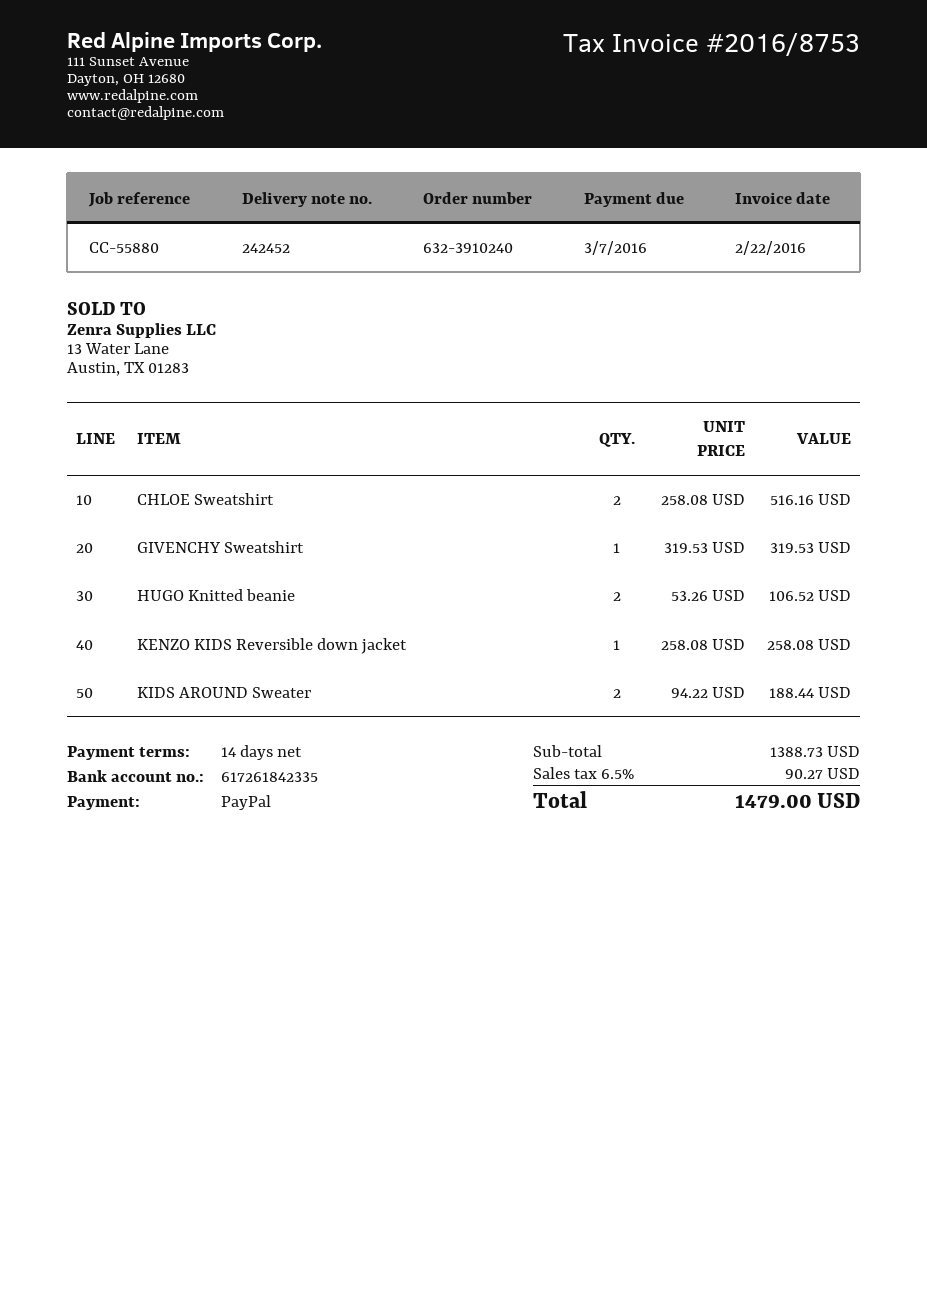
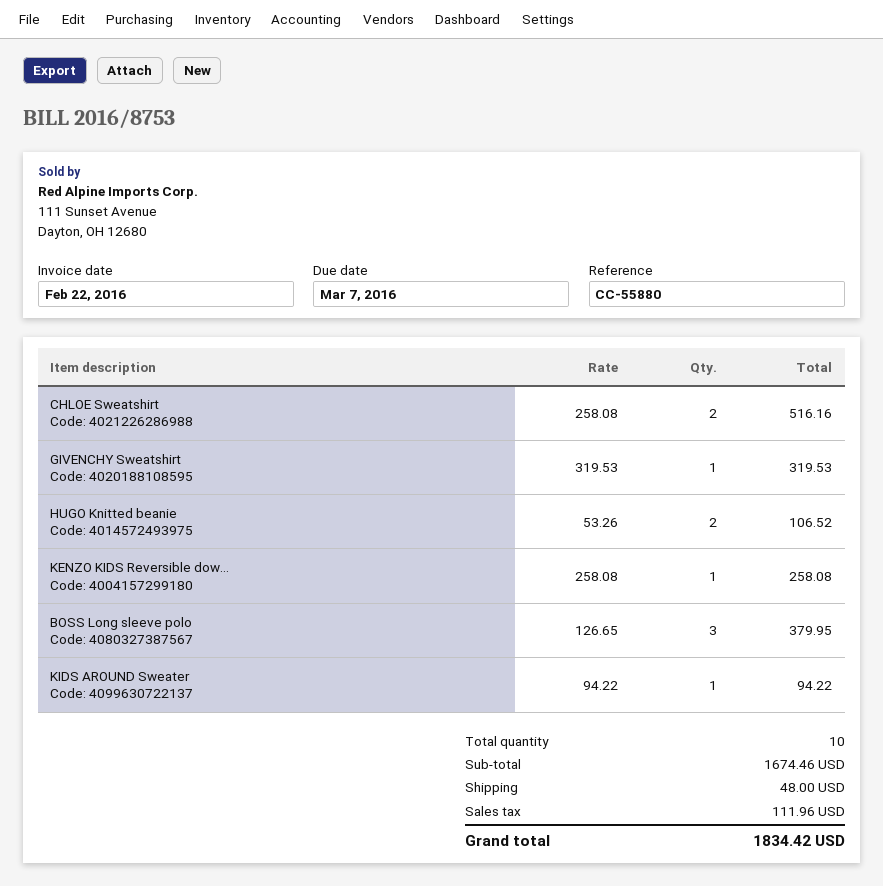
KIDS AROUND Sweater: 2 x 94.22 = 188.44 -> 1 x 94.22 = 94.22
BOSS Long sleeve polo: none -> 3 x 126.65 = 379.95
subtotal: 1388.73 -> 1674.46
shipping: none -> 48.00
tax: 90.27 -> 111.96
total: 1479.00 -> 1834.42

